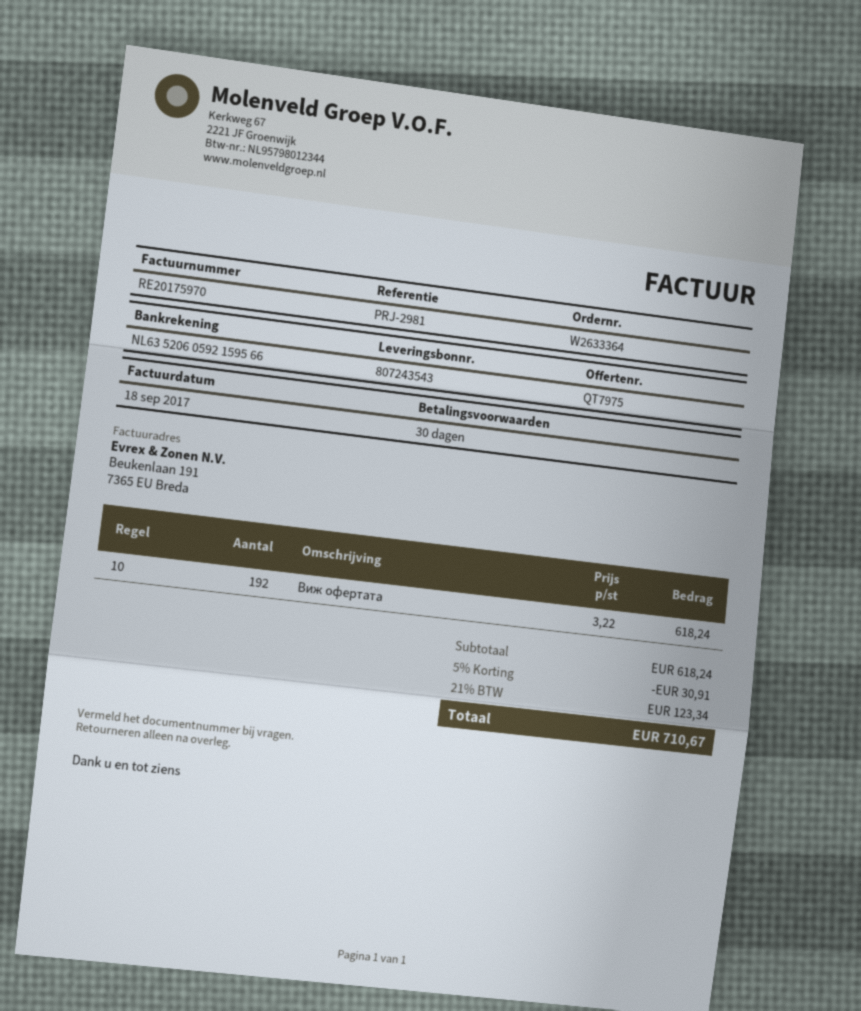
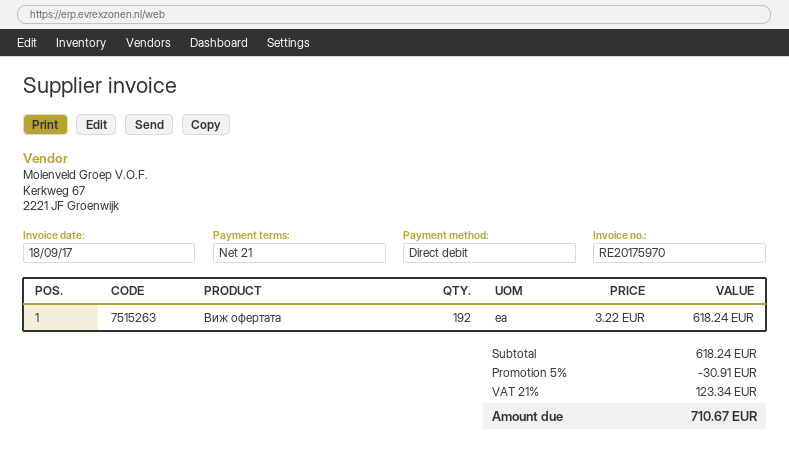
payment terms: 30 days -> 21 days

